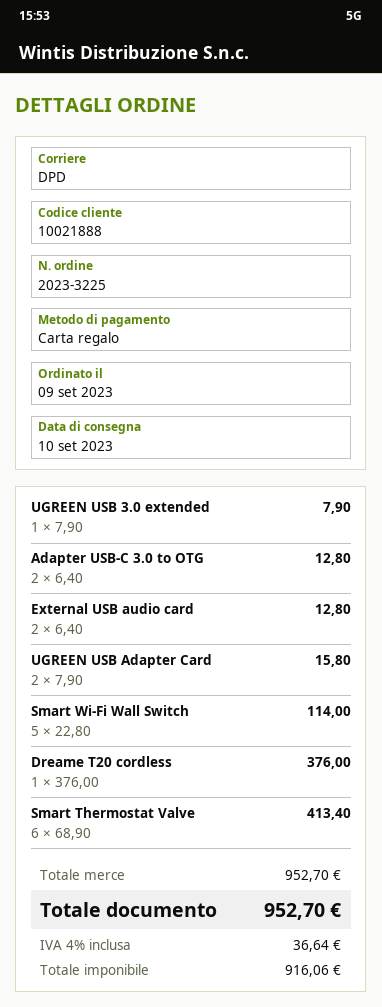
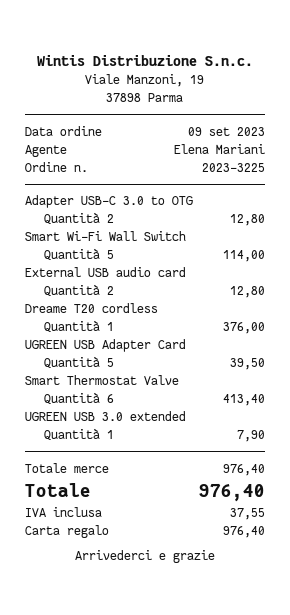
UGREEN USB Adapter Card: 2 for 15.80 -> 5 for 39.50
subtotal: 952.70 -> 976.40
tax: 36.64 -> 37.55
total: 952.70 -> 976.40

